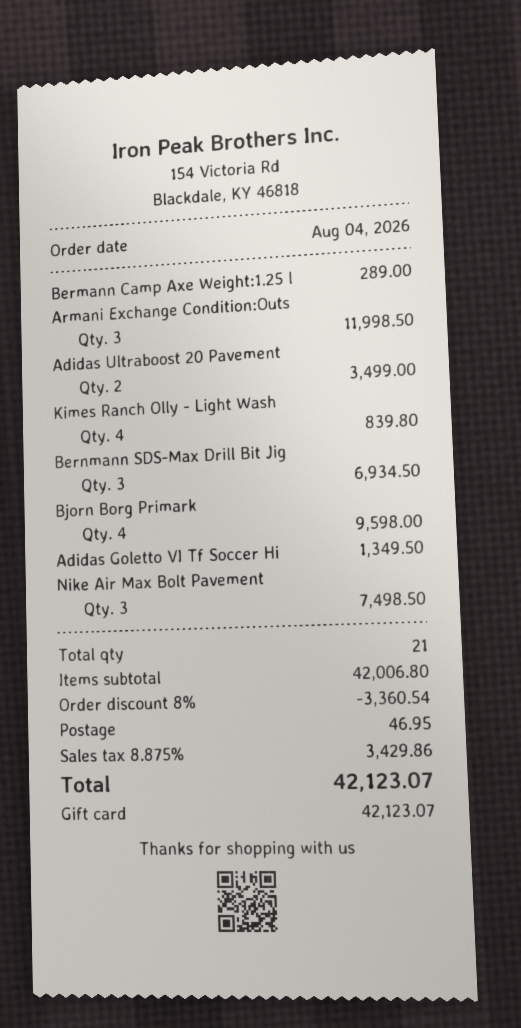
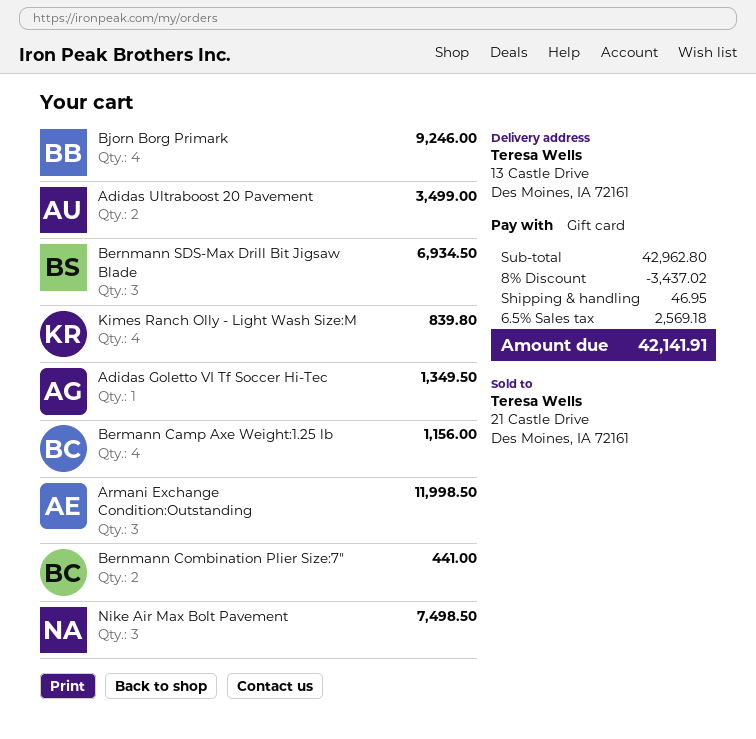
Bermann Camp Axe Weight:1.25 l: 1 for 289.00 -> 4 for 1156.00
Bjorn Borg Primark: 4 for 9598.00 -> 4 for 9246.00
Bernmann Combination Plier Size:7": none -> 2 for 441.00
subtotal: 42006.80 -> 42962.80
discount: 8% = 3360.54 -> 8% = 3437.02
tax: 8.875% = 3429.86 -> 6.5% = 2569.18
total: 42123.07 -> 42141.91

